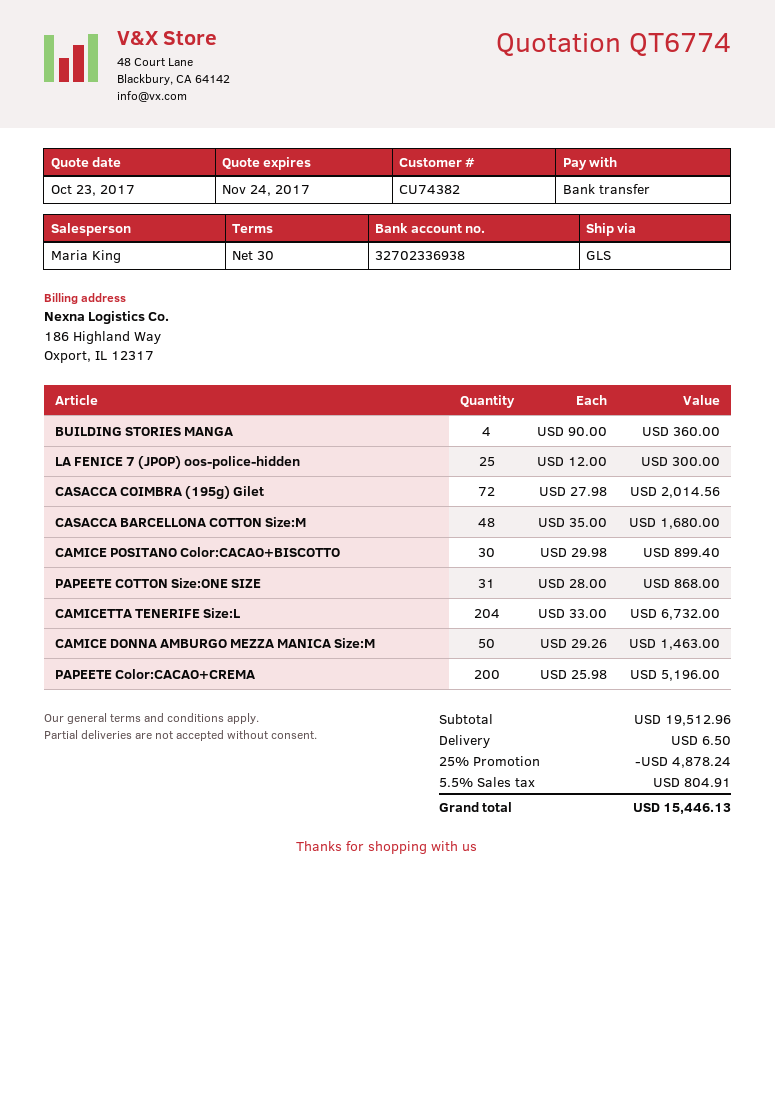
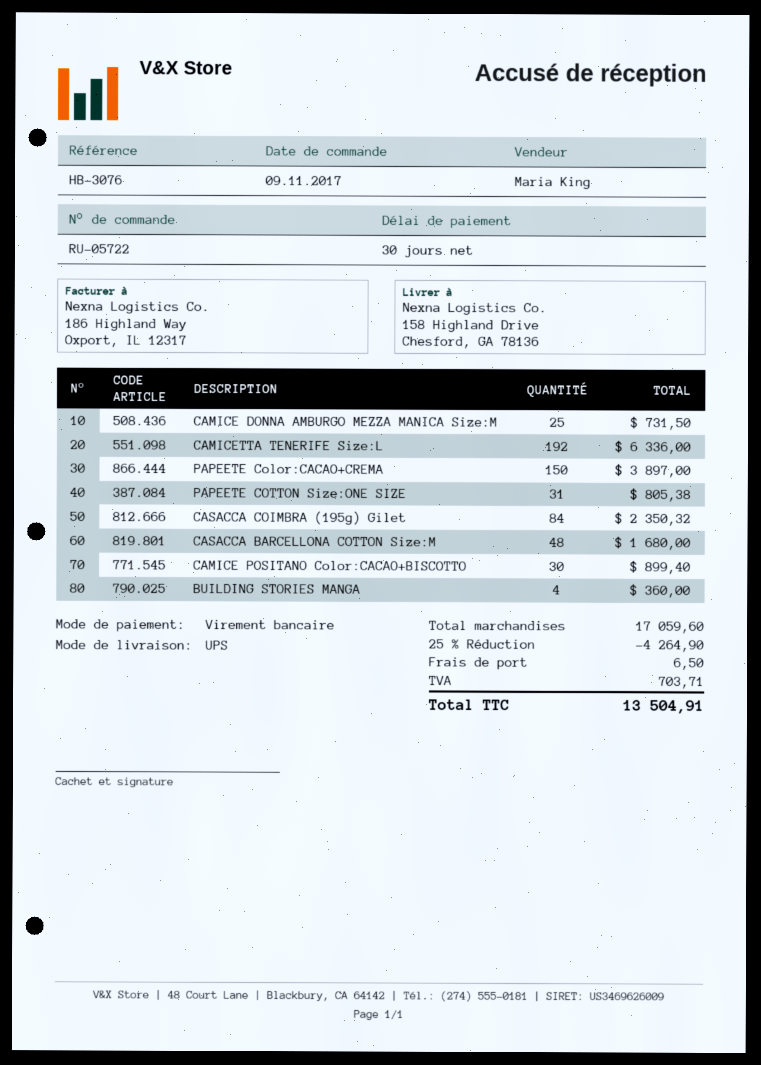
shipping method: GLS -> UPS
LA FENICE 7 (JPOP) oos-police-hidden: 25 for 300.00 -> none
CASACCA COIMBRA (195g) Gilet: 72 for 2014.56 -> 84 for 2350.32
PAPEETE COTTON Size:ONE SIZE: 31 for 868.00 -> 31 for 805.38
CAMICETTA TENERIFE Size:L: 204 for 6732.00 -> 192 for 6336.00
CAMICE DONNA AMBURGO MEZZA MANICA Size:M: 50 for 1463.00 -> 25 for 731.50
PAPEETE Color:CACAO+CREMA: 200 for 5196.00 -> 150 for 3897.00
subtotal: 19512.96 -> 17059.60
discount: 25% = 4878.24 -> 25% = 4264.90
tax: 804.91 -> 703.71
total: 15446.13 -> 13504.91

